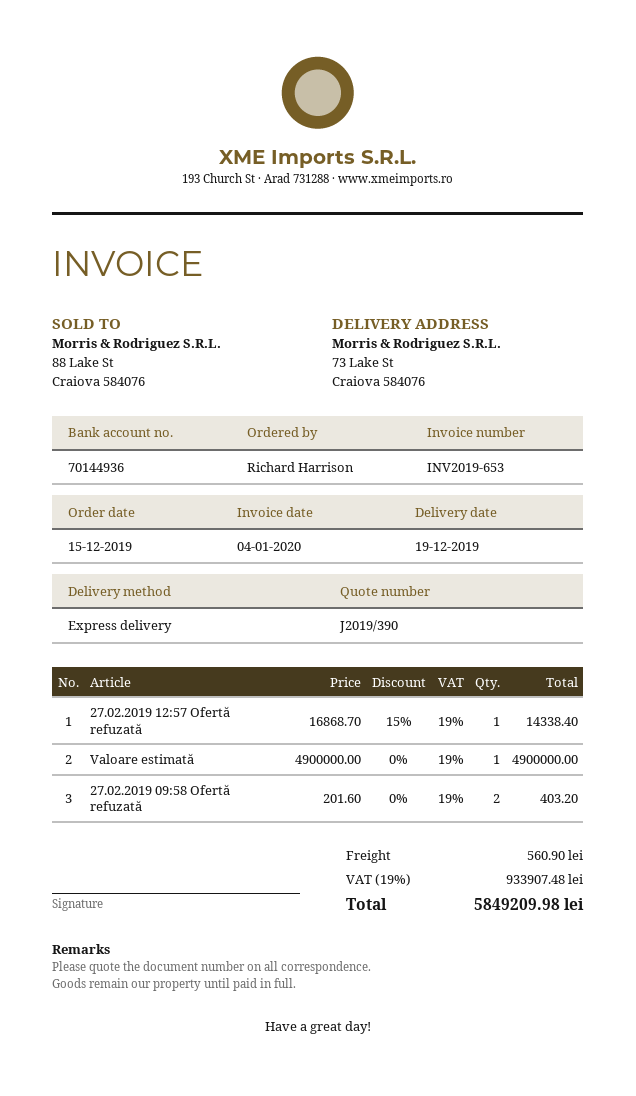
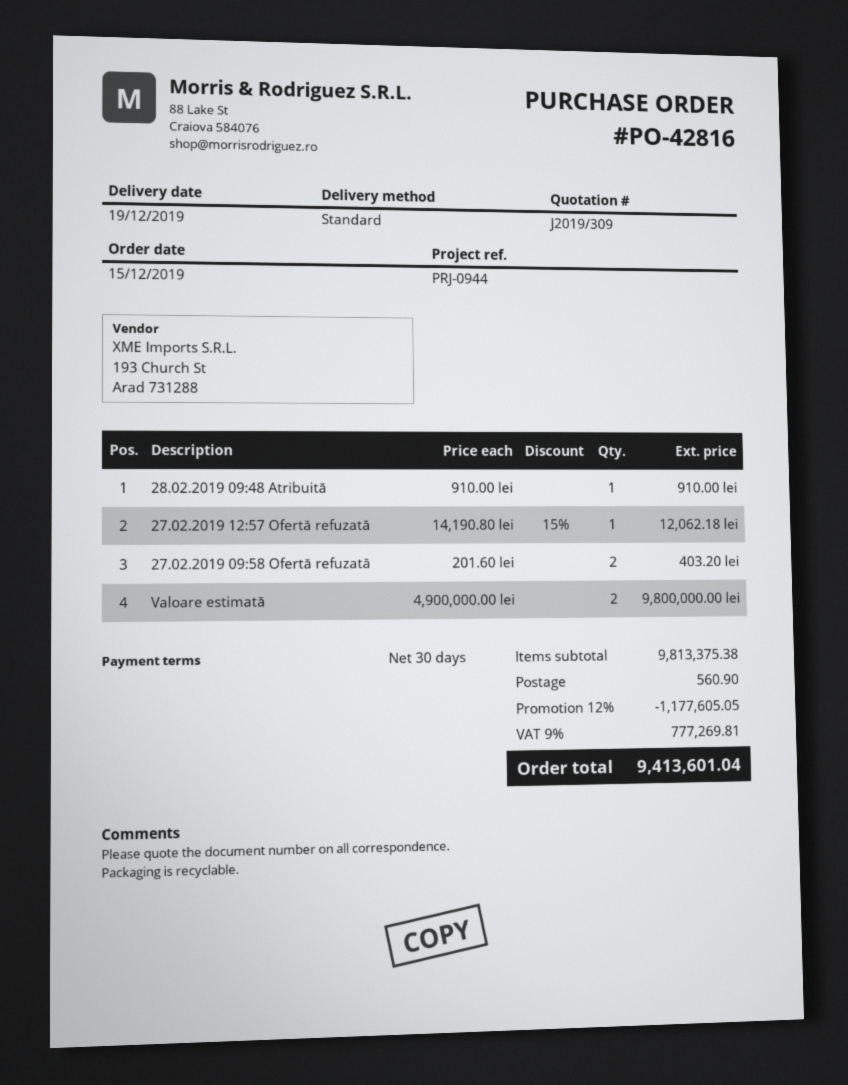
quote number: J2019/390 -> J2019/309
shipping method: express -> standard
27.02.2019 12:57 Ofertă refuzată: 1 x 16868.70 - 15% = 14338.40 -> 1 x 14190.80 - 15% = 12062.18
Valoare estimată: 1 x 4900000.00 = 4900000.00 -> 2 x 4900000.00 = 9800000.00
28.02.2019 09:48 Atribuită: none -> 1 x 910.00 = 910.00
discount: none -> 12% = 1177605.05
tax: 19% = 933907.48 -> 9% = 777269.81
total: 5849209.98 -> 9413601.04

